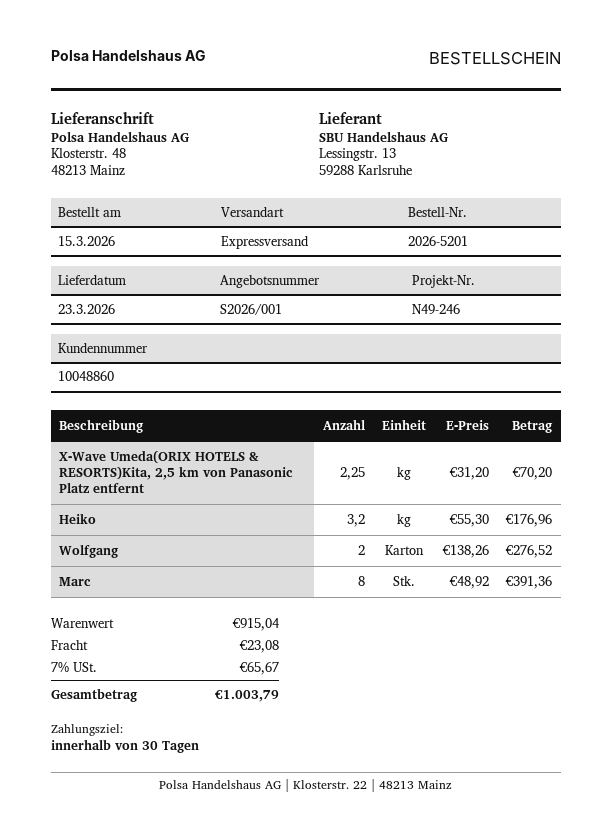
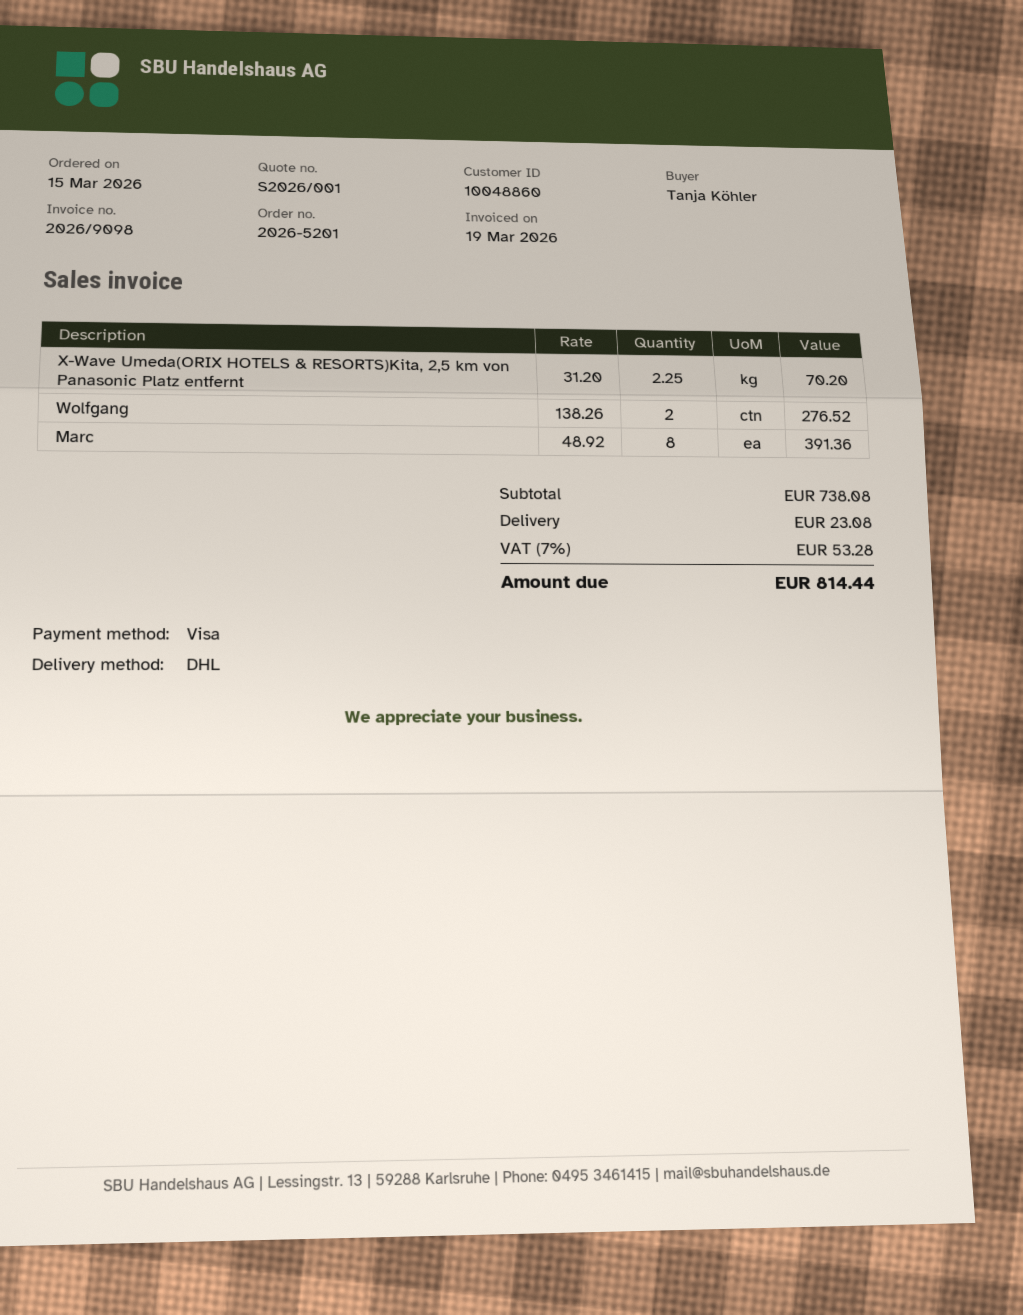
shipping method: express -> DHL
Heiko: 3.2 x 55.30 = 176.96 -> none
subtotal: 915.04 -> 738.08
tax: 7% = 65.67 -> 7% = 53.28
total: 1003.79 -> 814.44

